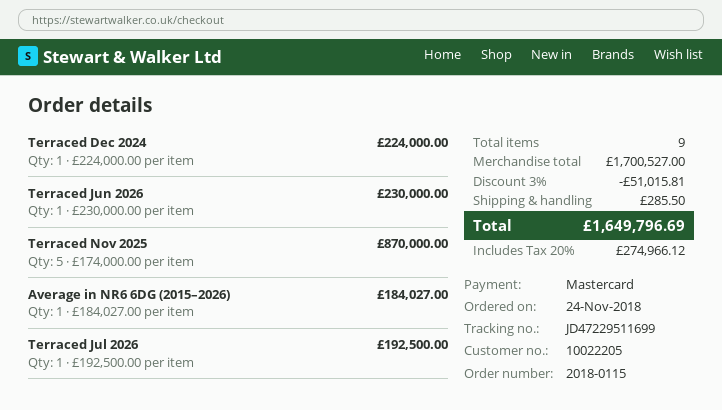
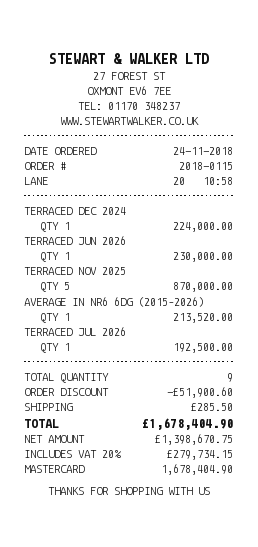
Average in NR6 6DG (2015–2026): 1 for 184027.00 -> 1 for 213520.00
discount: 51015.81 -> 51900.60
tax: 20% = 274966.12 -> 20% = 279734.15
total: 1649796.69 -> 1678404.90

